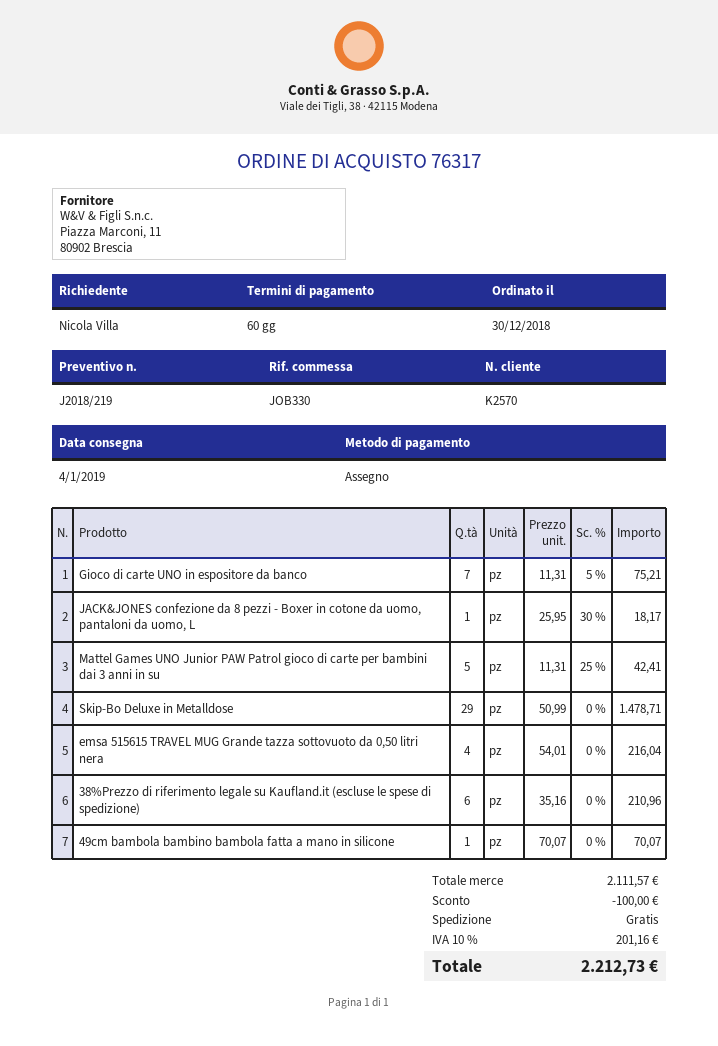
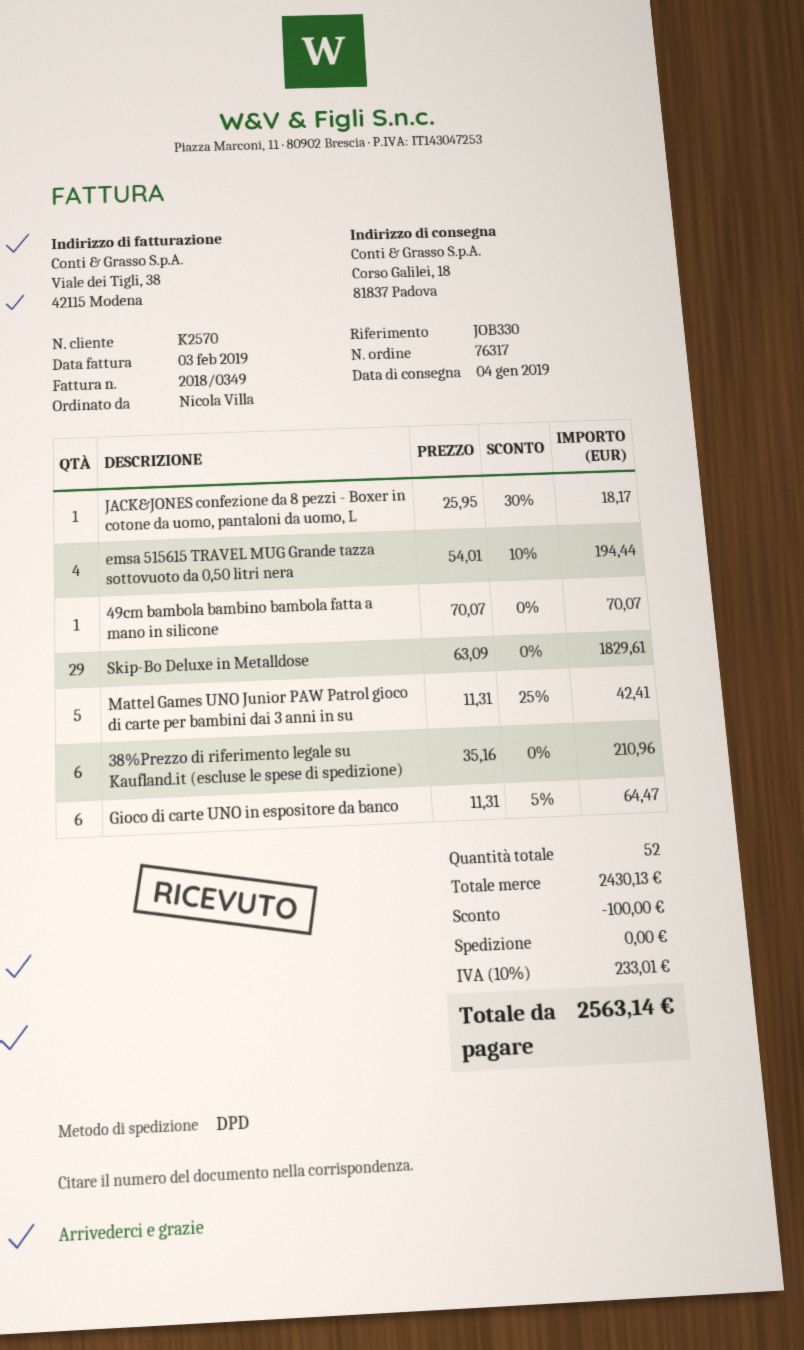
Gioco di carte UNO in espositore da banco: 7 x 11.31 - 5% = 75.21 -> 6 x 11.31 - 5% = 64.47
Skip-Bo Deluxe in Metalldose: 29 x 50.99 = 1478.71 -> 29 x 63.09 = 1829.61
emsa 515615 TRAVEL MUG Grande tazza sottovuoto da 0,50 litri nera: 4 x 54.01 = 216.04 -> 4 x 54.01 - 10% = 194.44
subtotal: 2111.57 -> 2430.13
tax: 10% = 201.16 -> 10% = 233.01
total: 2212.73 -> 2563.14

